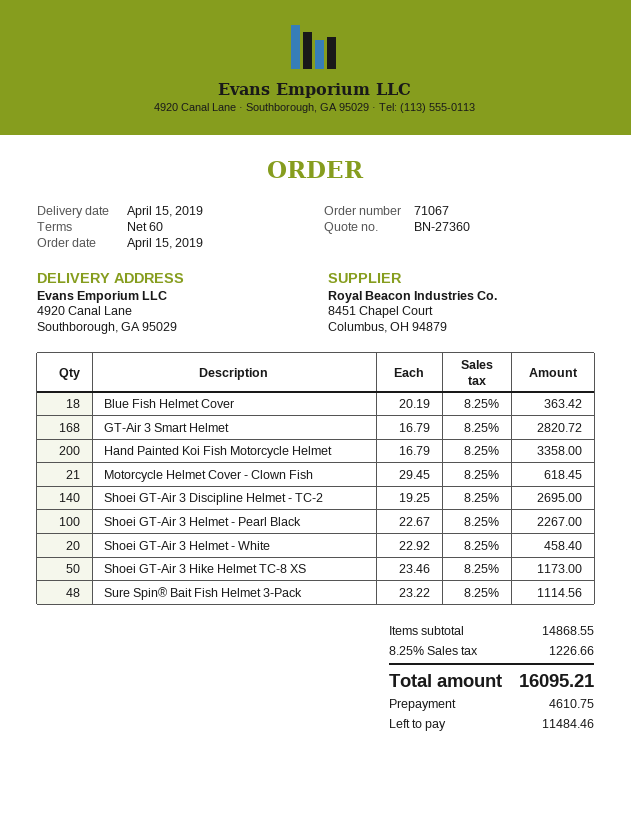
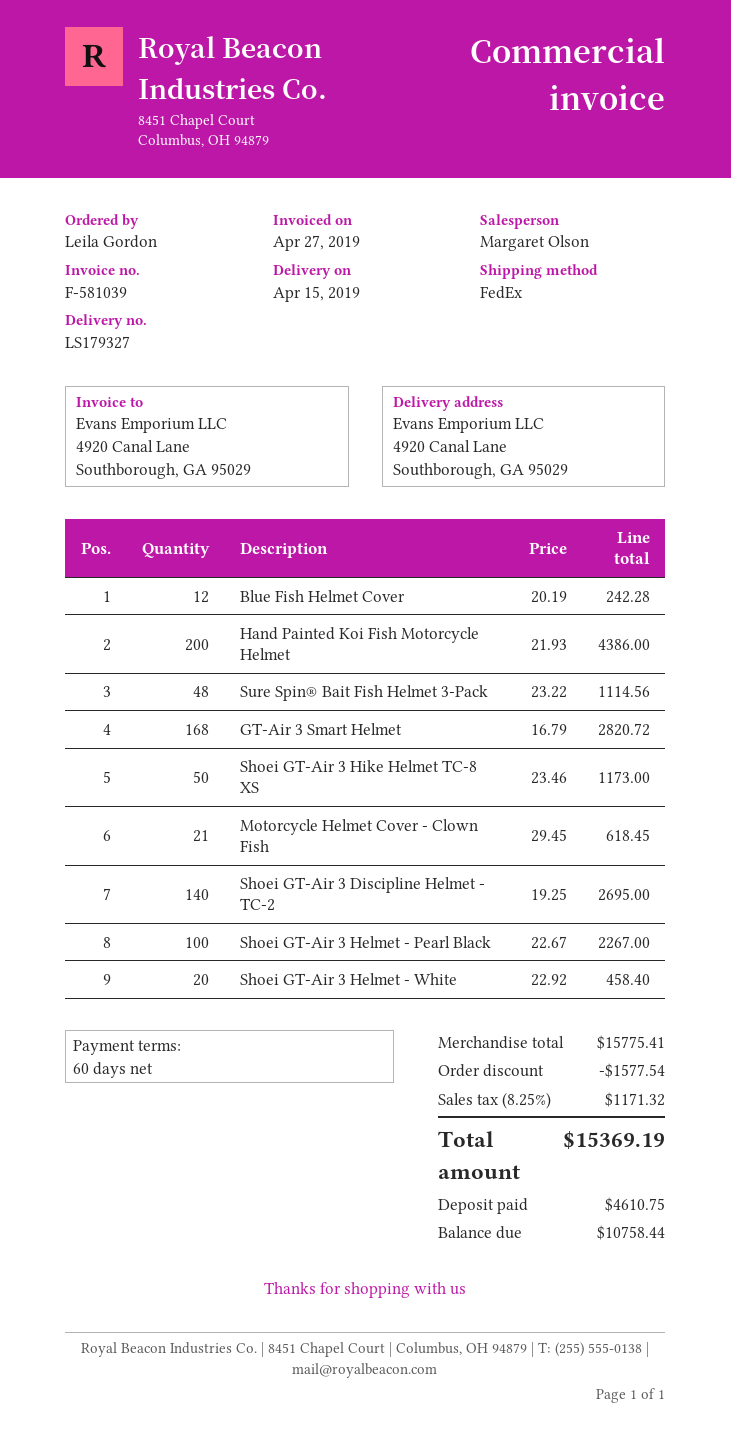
Blue Fish Helmet Cover: 18 x 20.19 = 363.42 -> 12 x 20.19 = 242.28
Hand Painted Koi Fish Motorcycle Helmet: 200 x 16.79 = 3358.00 -> 200 x 21.93 = 4386.00
subtotal: 14868.55 -> 15775.41
discount: none -> 1577.54
tax: 8.25% = 1226.66 -> 8.25% = 1171.32
total: 16095.21 -> 15369.19
balance: 11484.46 -> 10758.44

